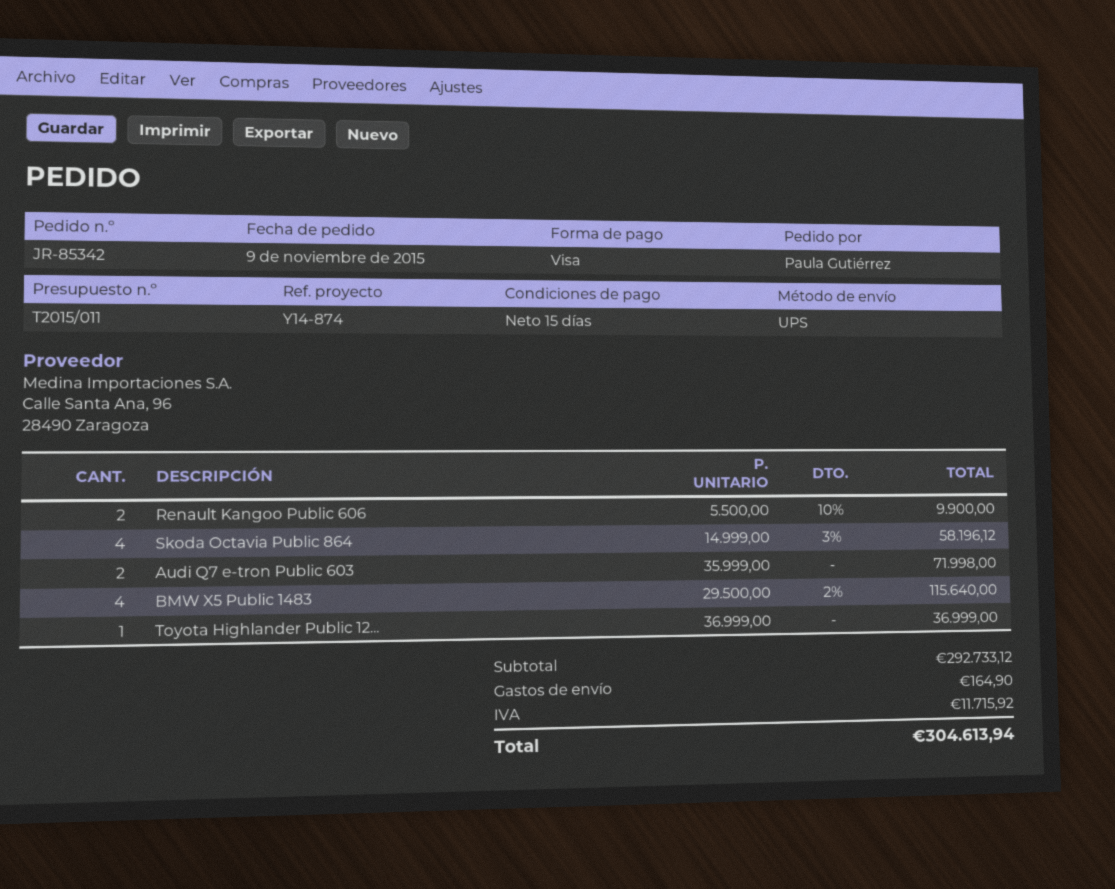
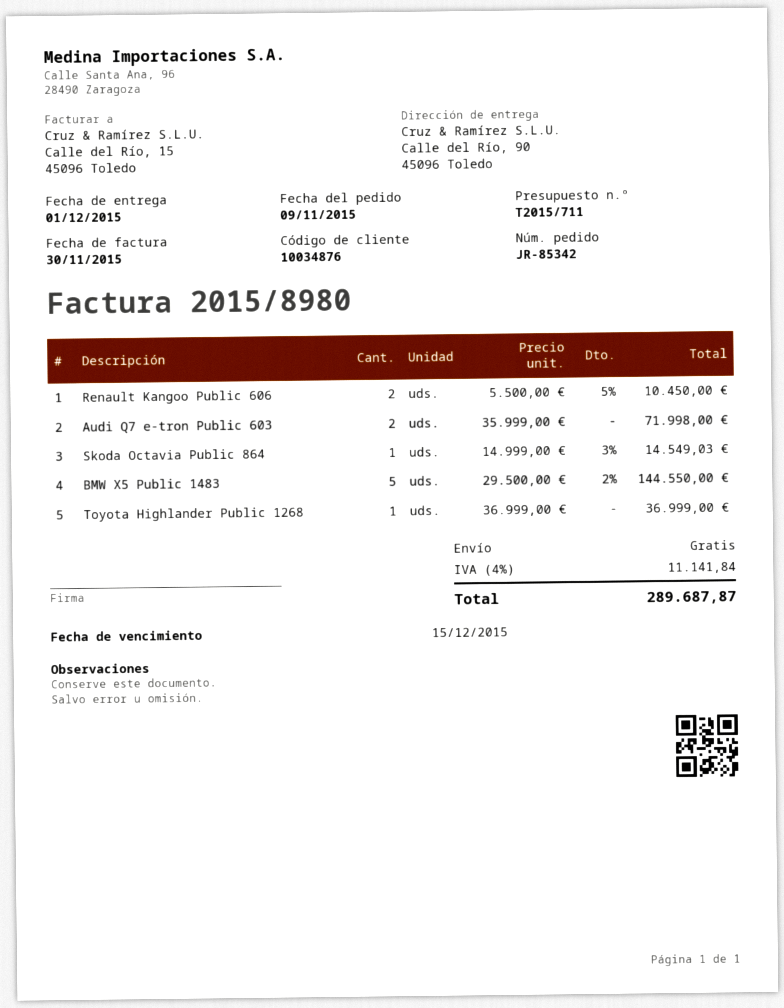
quote number: T2015/011 -> T2015/711
Renault Kangoo Public 606: 2 x 5500.00 - 10% = 9900.00 -> 2 x 5500.00 - 5% = 10450.00
Skoda Octavia Public 864: 4 x 14999.00 - 3% = 58196.12 -> 1 x 14999.00 - 3% = 14549.03
BMW X5 Public 1483: 4 x 29500.00 - 2% = 115640.00 -> 5 x 29500.00 - 2% = 144550.00
shipping: 164.90 -> 0.00
tax: 11715.92 -> 11141.84
total: 304613.94 -> 289687.87

